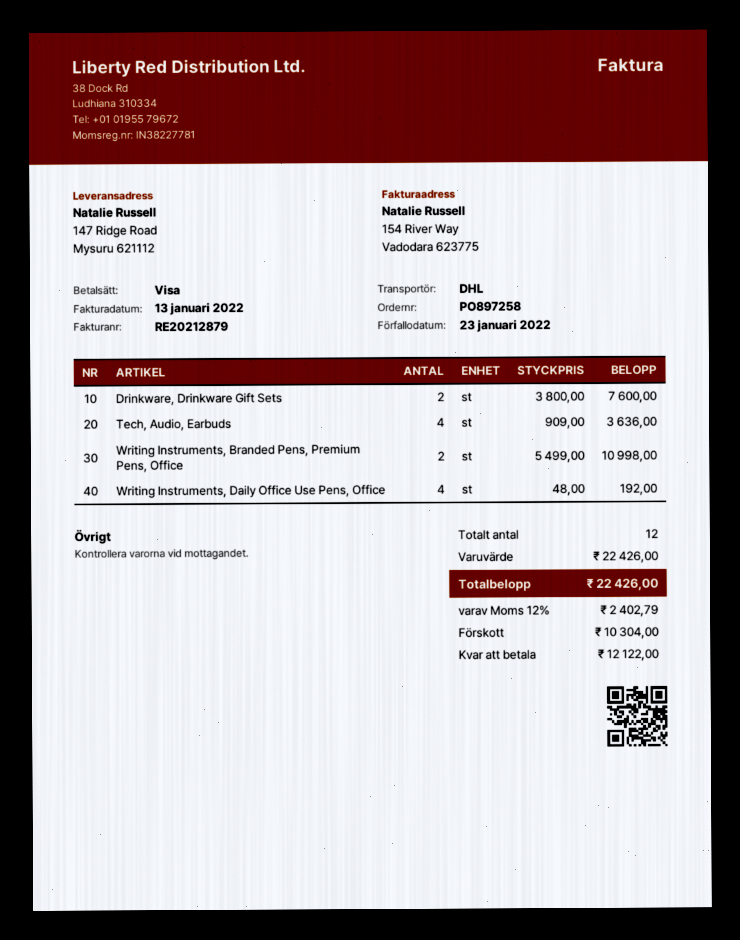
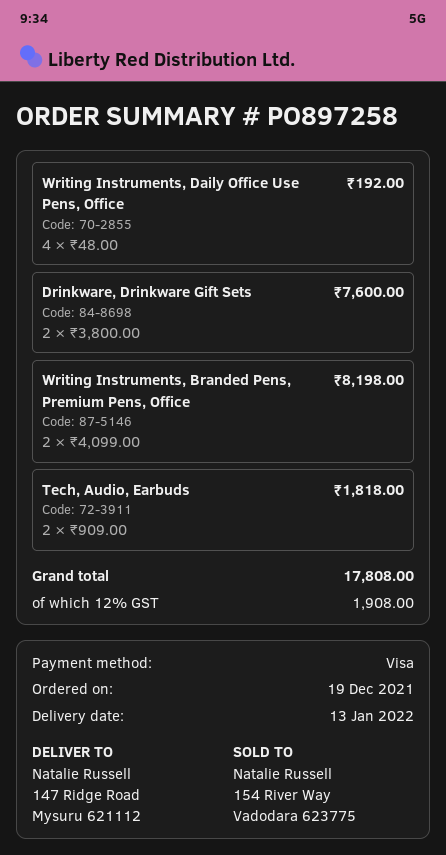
Tech, Audio, Earbuds: 4 x 909.00 = 3636.00 -> 2 x 909.00 = 1818.00
Writing Instruments, Branded Pens, Premium Pens, Office: 2 x 5499.00 = 10998.00 -> 2 x 4099.00 = 8198.00
tax: 12% = 2402.79 -> 12% = 1908.00
total: 22426.00 -> 17808.00

